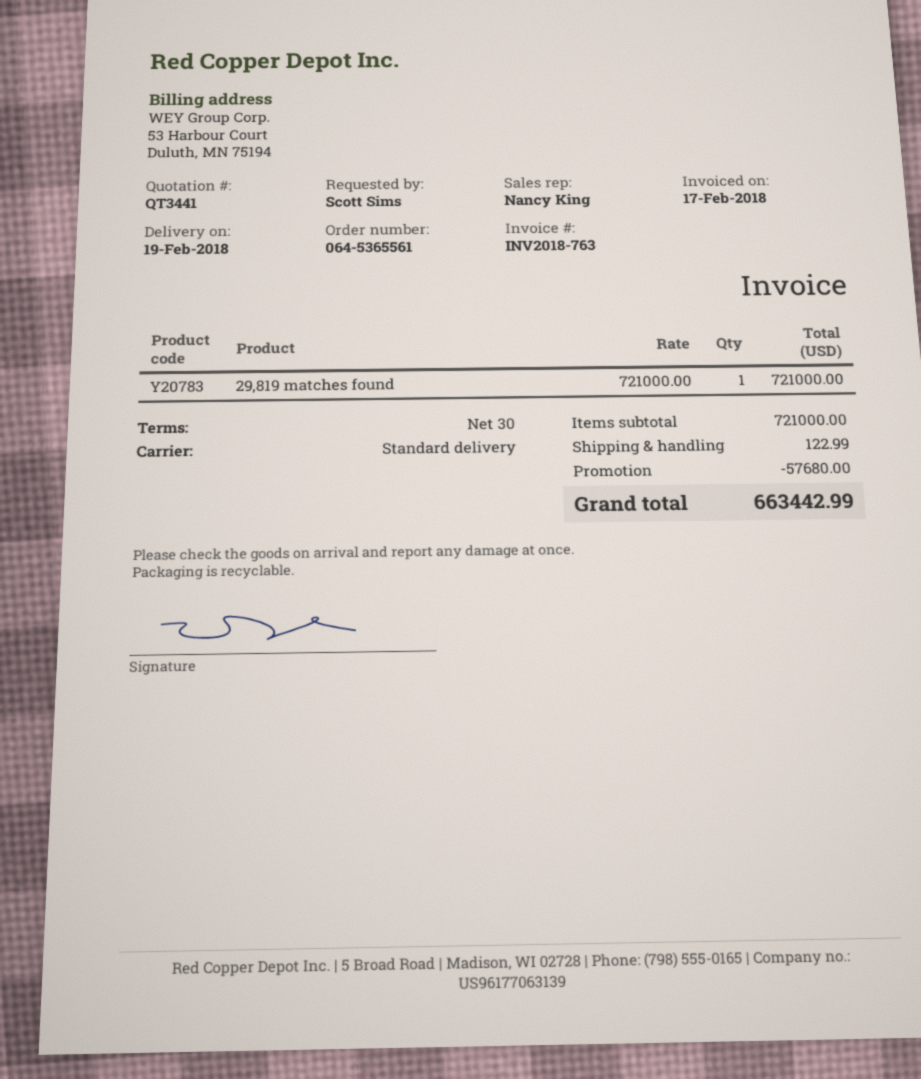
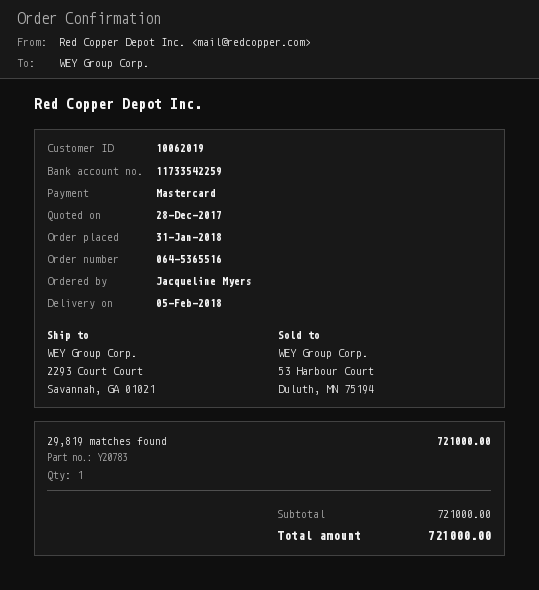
order number: 064-5365561 -> 064-5365516
delivery date: 2018-02-19 -> 2018-02-05
ordered by: Scott Sims -> Jacqueline Myers
discount: 57680.00 -> none
shipping: 122.99 -> none
total: 663442.99 -> 721000.00

